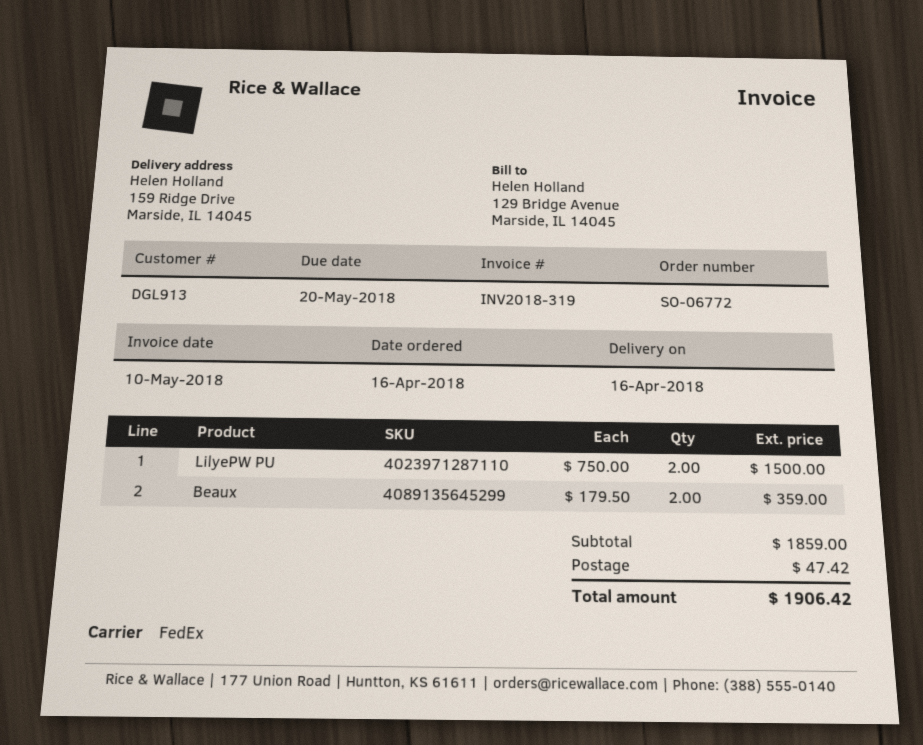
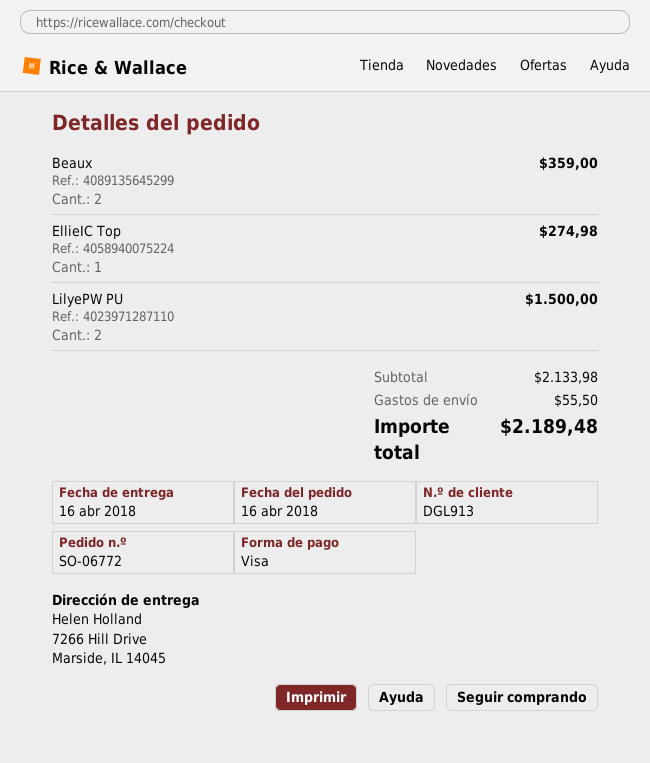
ship to: 159 Ridge Drive, Marside, IL 14045 -> 7266 Hill Drive, Marside, IL 14045
EllieIC Top: none -> 1 for 274.98
subtotal: 1859.00 -> 2133.98
shipping: 47.42 -> 55.50
total: 1906.42 -> 2189.48

